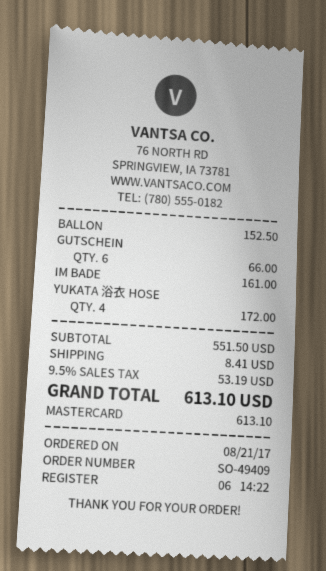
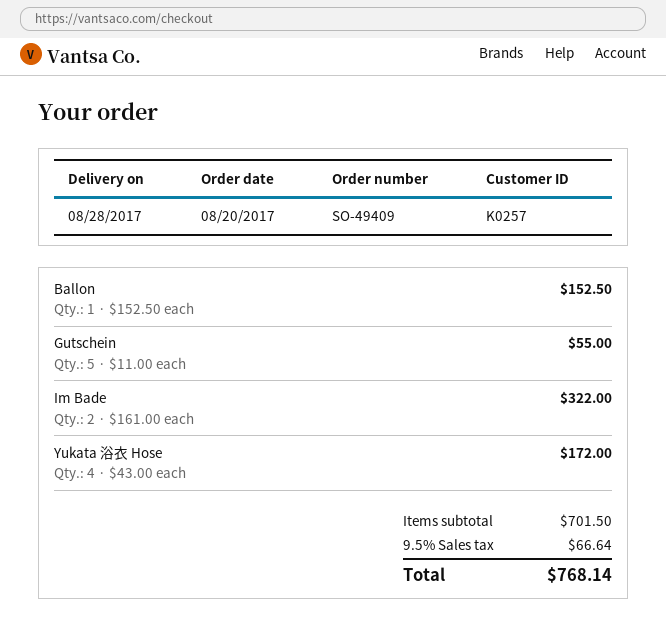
order date: 2017-08-21 -> 2017-08-20
GUTSCHEIN: 6 for 66.00 -> 5 for 55.00
IM BADE: 1 for 161.00 -> 2 for 322.00
subtotal: 551.50 -> 701.50
shipping: 8.41 -> none
tax: 9.5% = 53.19 -> 9.5% = 66.64
total: 613.10 -> 768.14

